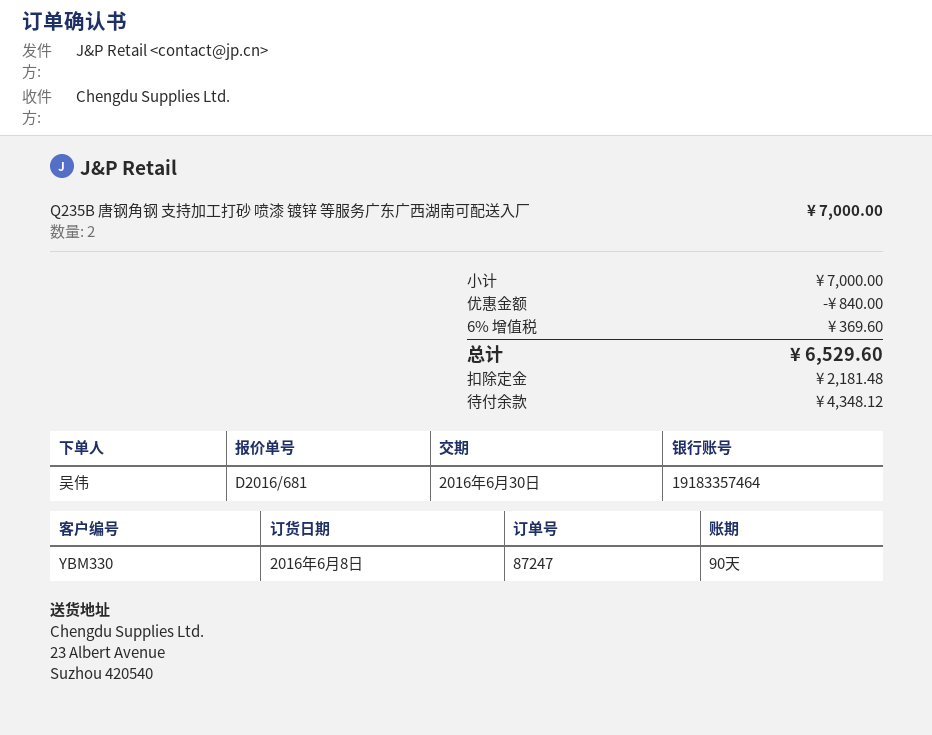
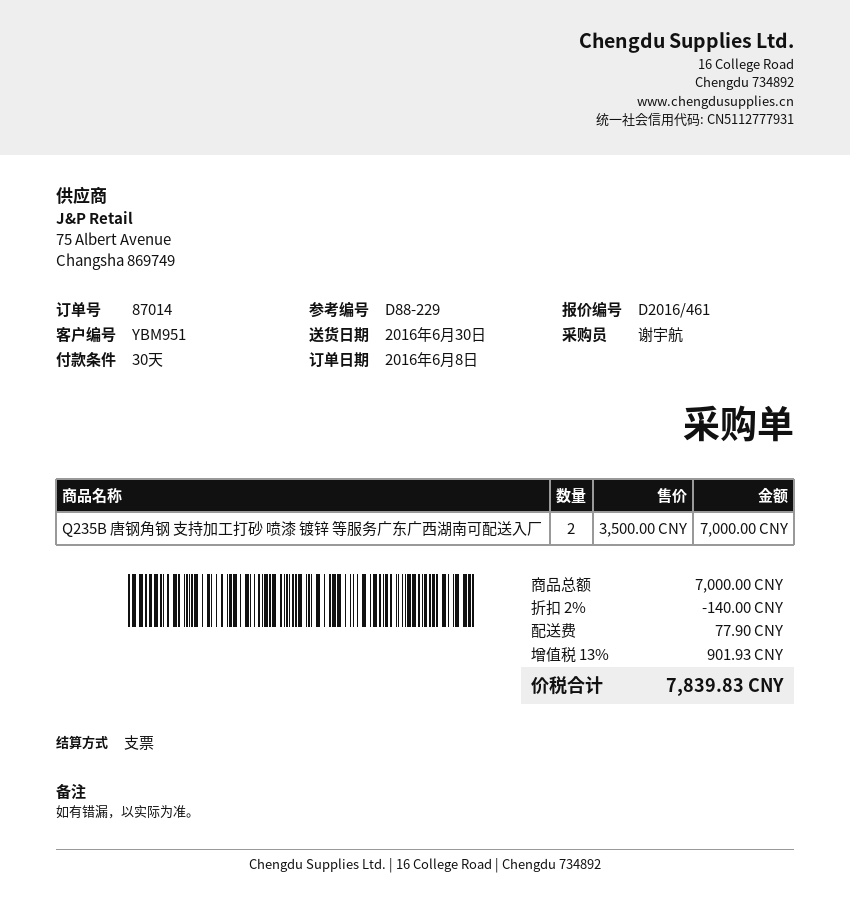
quote number: D2016/681 -> D2016/461
order number: 87247 -> 87014
payment terms: 90 days -> 30 days
customer number: YBM330 -> YBM951
ordered by: 吴伟 -> 谢宇航
discount: 840.00 -> 140.00
shipping: none -> 77.90
tax: 6% = 369.60 -> 13% = 901.93
total: 6529.60 -> 7839.83

